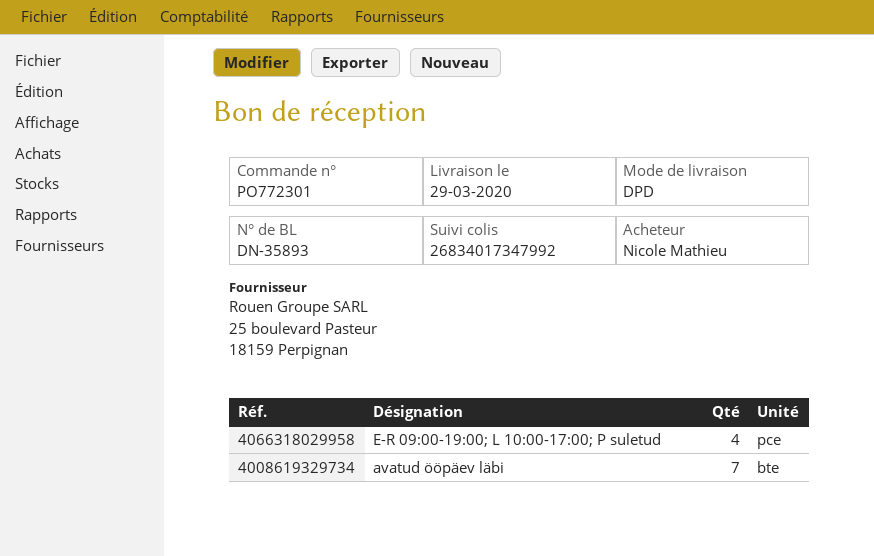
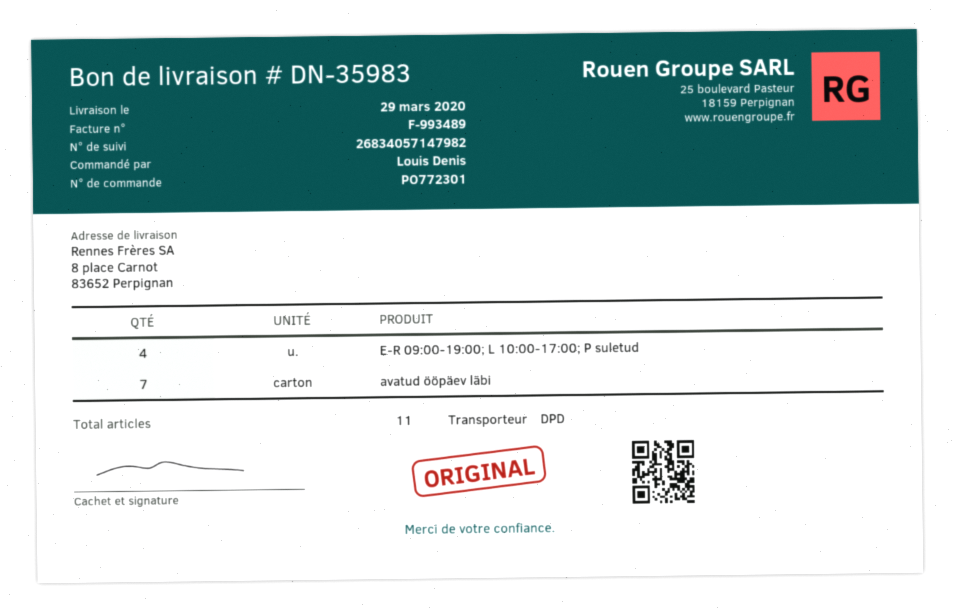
delivery note number: DN-35893 -> DN-35983
ordered by: Nicole Mathieu -> Louis Denis
tracking number: 26834017347992 -> 26834057147982

